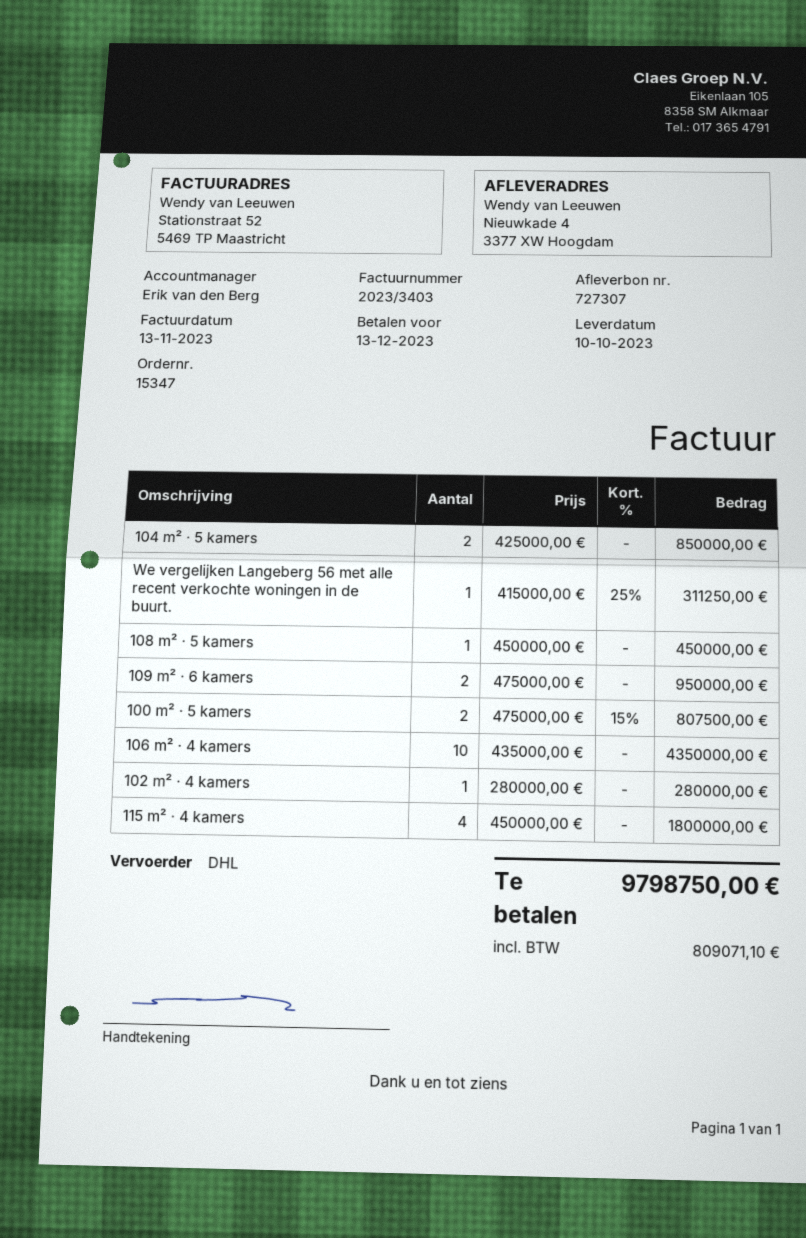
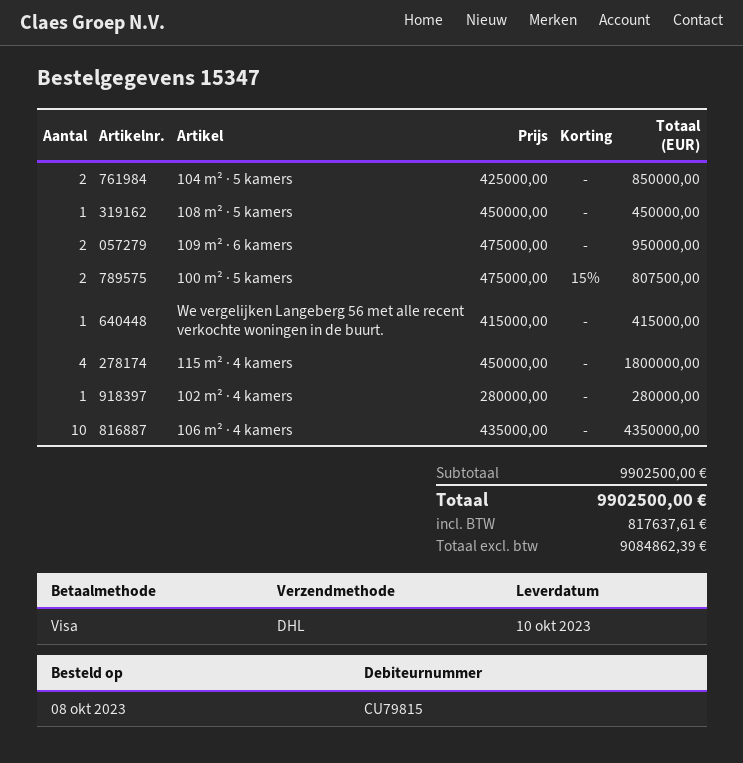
We vergelijken Langeberg 56 met alle recent verkochte woningen in de buurt.: 1 x 415000.00 - 25% = 311250.00 -> 1 x 415000.00 = 415000.00
tax: 809071.10 -> 817637.61
total: 9798750.00 -> 9902500.00

